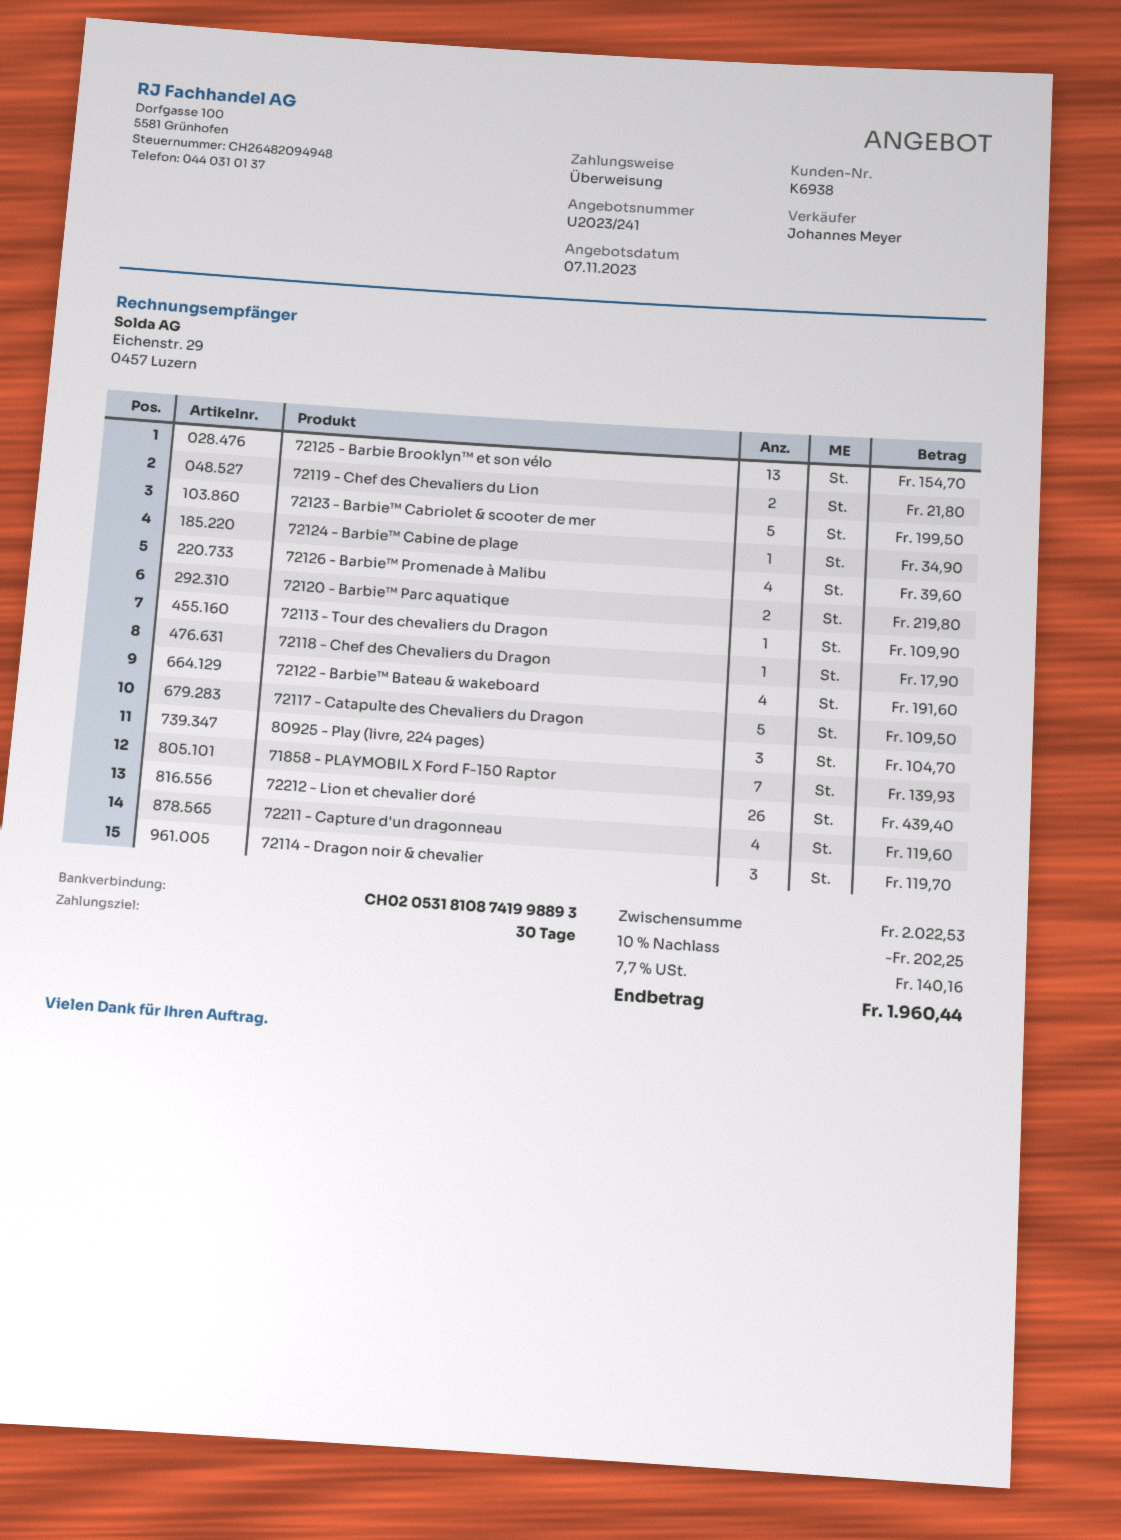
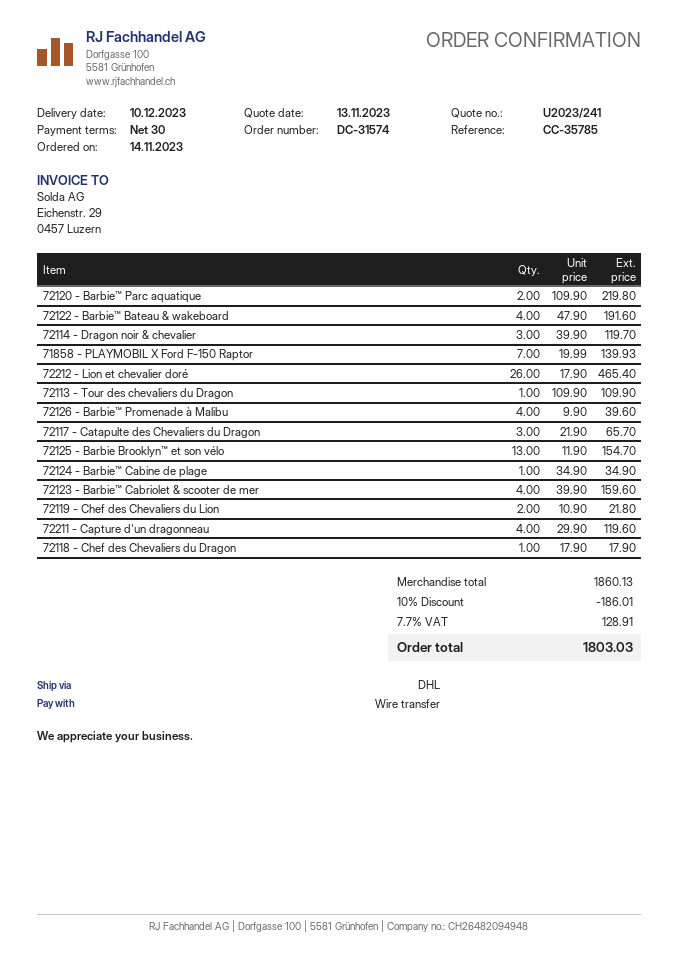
quote date: 2023-11-07 -> 2023-11-13
72123 - Barbie™ Cabriolet & scooter de mer: 5 for 199.50 -> 4 for 159.60
72117 - Catapulte des Chevaliers du Dragon: 5 for 109.50 -> 3 for 65.70
80925 - Play (livre, 224 pages): 3 for 104.70 -> none
72212 - Lion et chevalier doré: 26 for 439.40 -> 26 for 465.40
subtotal: 2022.53 -> 1860.13
discount: 10% = 202.25 -> 10% = 186.01
tax: 7.7% = 140.16 -> 7.7% = 128.91
total: 1960.44 -> 1803.03

